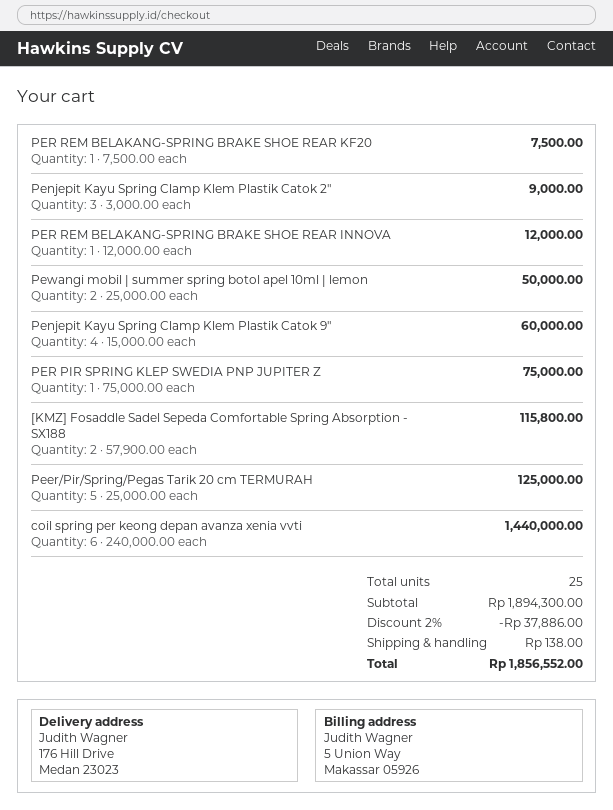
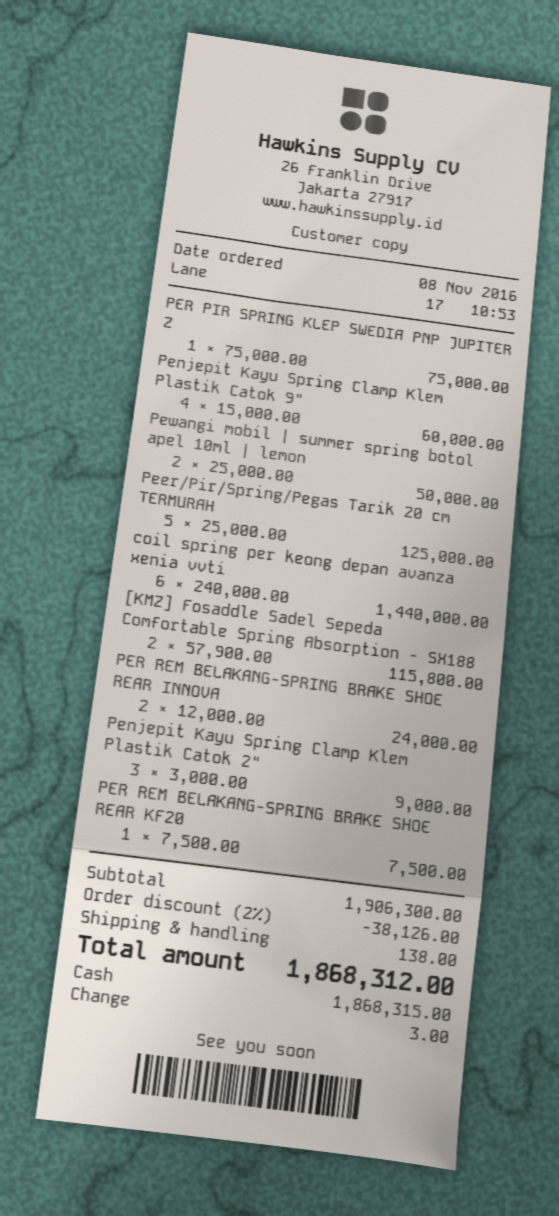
PER REM BELAKANG-SPRING BRAKE SHOE REAR INNOVA: 1 x 12000.00 = 12000.00 -> 2 x 12000.00 = 24000.00
subtotal: 1894300.00 -> 1906300.00
discount: 2% = 37886.00 -> 2% = 38126.00
total: 1856552.00 -> 1868312.00

